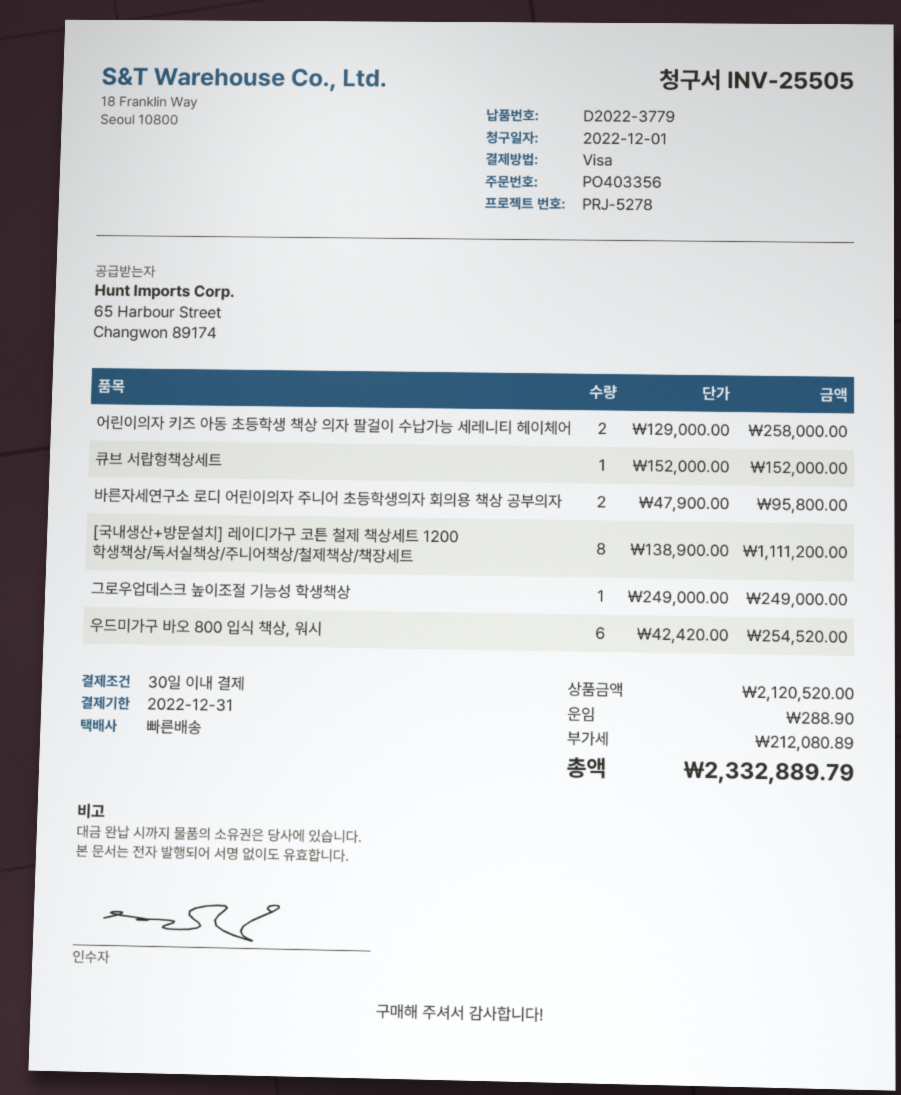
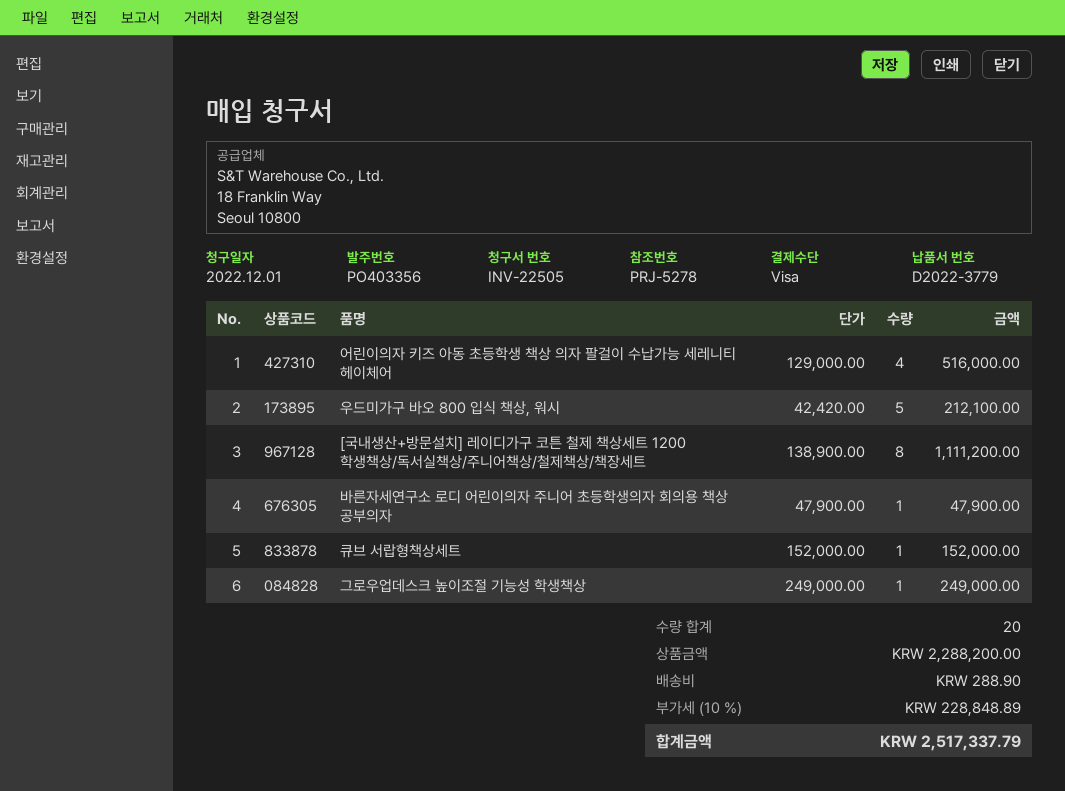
invoice number: INV-25505 -> INV-22505
어린이의자 키즈 아동 초등학생 책상 의자 팔걸이 수납가능 세레니티 헤이체어: 2 x 129000.00 = 258000.00 -> 4 x 129000.00 = 516000.00
바른자세연구소 로디 어린이의자 주니어 초등학생의자 회의용 책상 공부의자: 2 x 47900.00 = 95800.00 -> 1 x 47900.00 = 47900.00
우드미가구 바오 800 입식 책상, 워시: 6 x 42420.00 = 254520.00 -> 5 x 42420.00 = 212100.00
subtotal: 2120520.00 -> 2288200.00
tax: 212080.89 -> 228848.89
total: 2332889.79 -> 2517337.79

